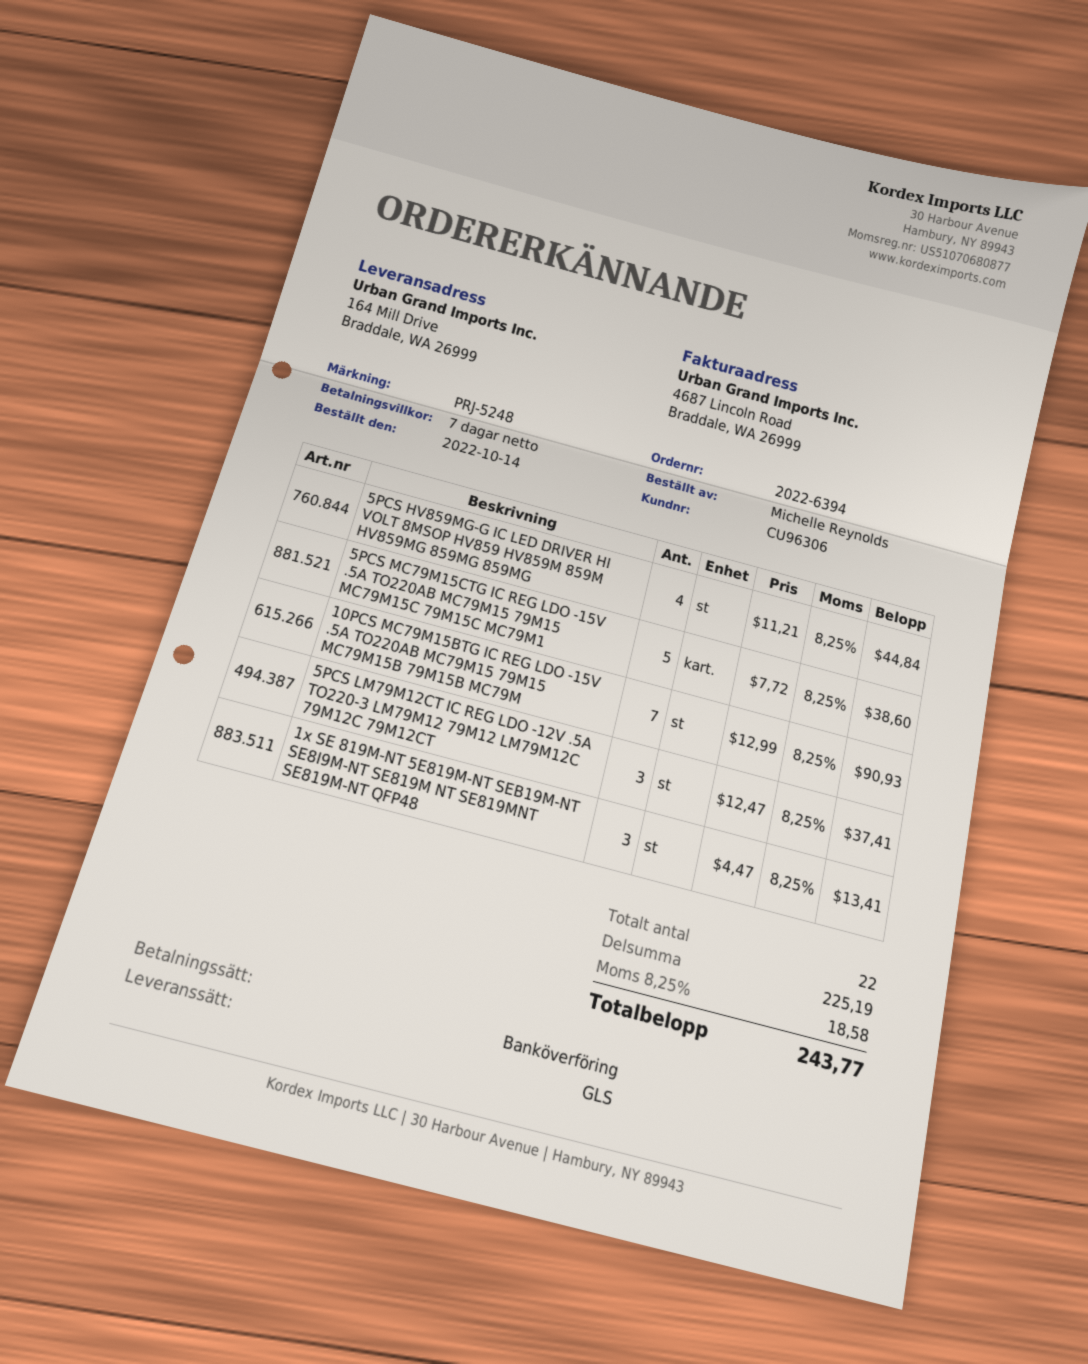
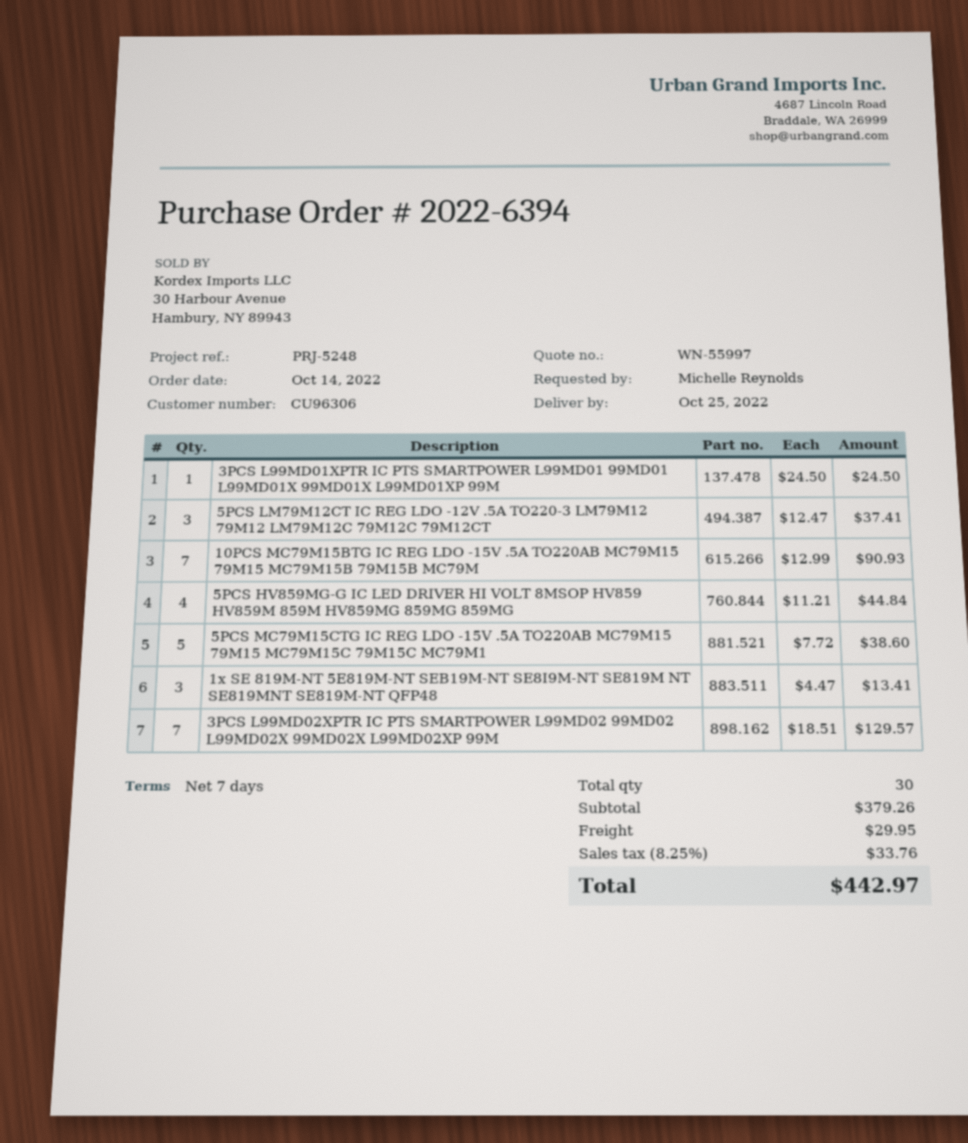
3PCS L99MD01XPTR IC PTS SMARTPOWER L99MD01 99MD01 L99MD01X 99MD01X L99MD01XP 99M: none -> 1 x 24.50 = 24.50
3PCS L99MD02XPTR IC PTS SMARTPOWER L99MD02 99MD02 L99MD02X 99MD02X L99MD02XP 99M: none -> 7 x 18.51 = 129.57
total quantity: 22 -> 30
subtotal: 225.19 -> 379.26
shipping: none -> 29.95
tax: 8.25% = 18.58 -> 8.25% = 33.76
total: 243.77 -> 442.97

